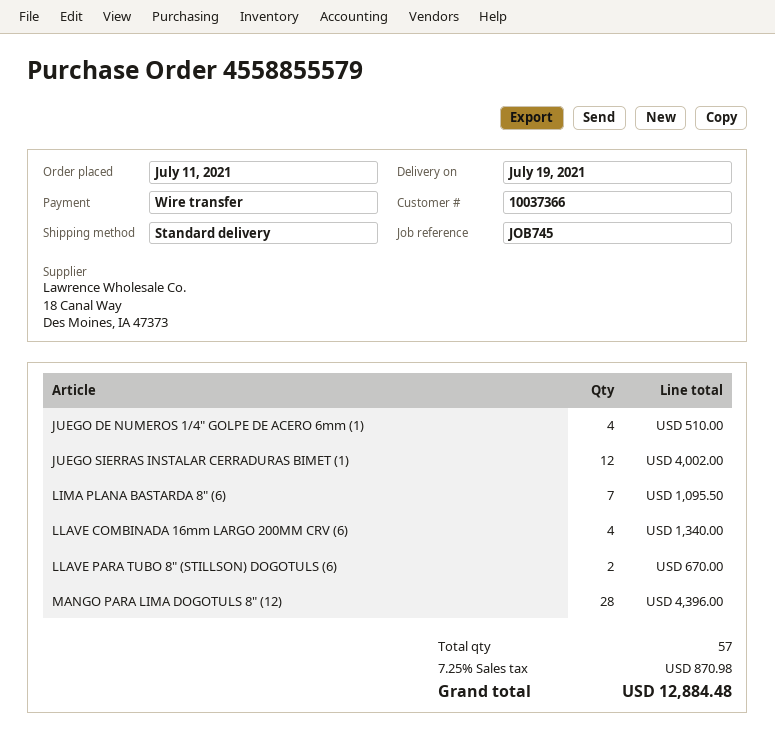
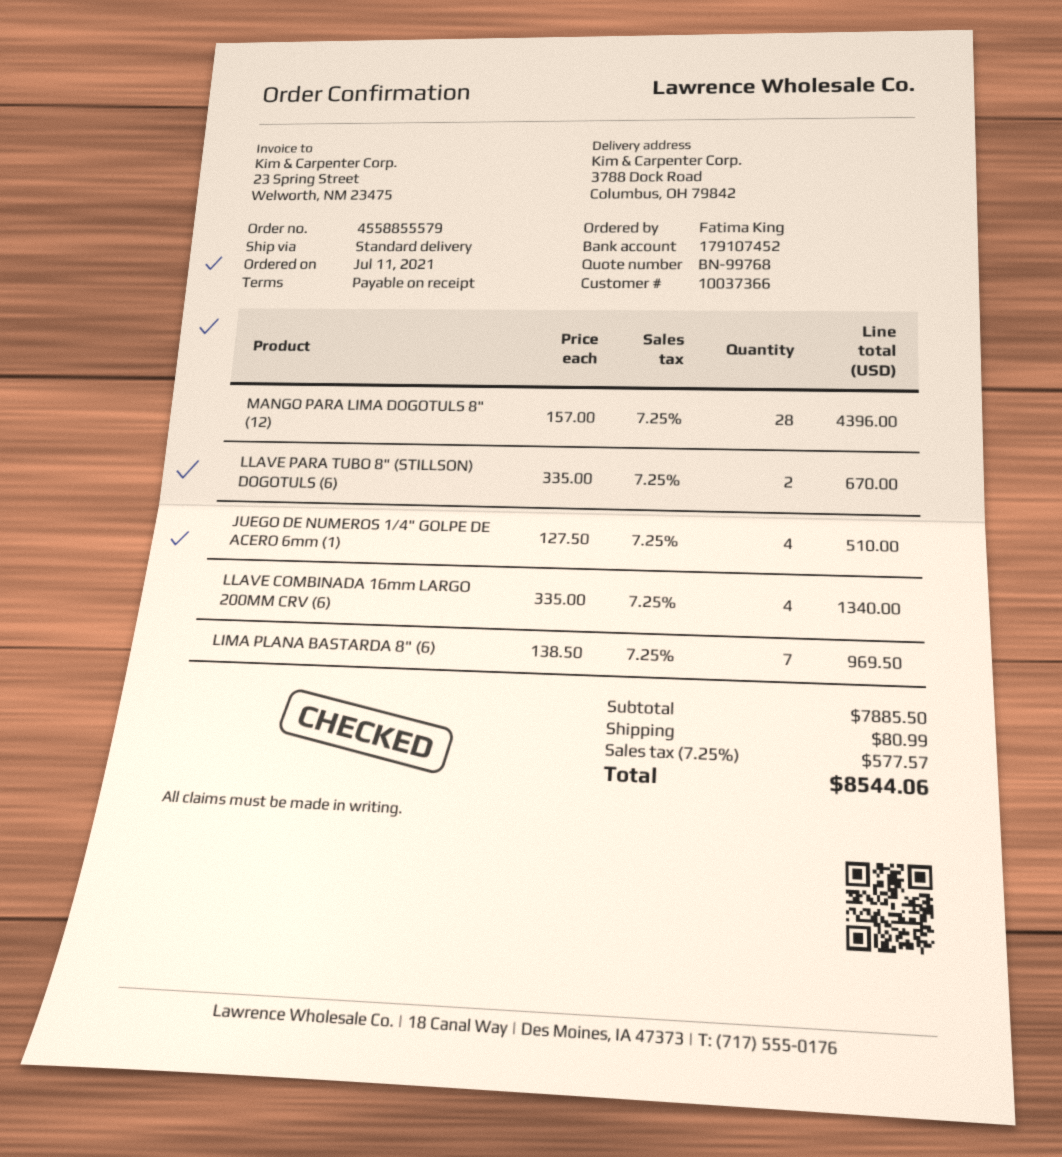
JUEGO SIERRAS INSTALAR CERRADURAS BIMET (1): 12 for 4002.00 -> none
LIMA PLANA BASTARDA 8" (6): 7 for 1095.50 -> 7 for 969.50
shipping: none -> 80.99
tax: 7.25% = 870.98 -> 7.25% = 577.57
total: 12884.48 -> 8544.06

